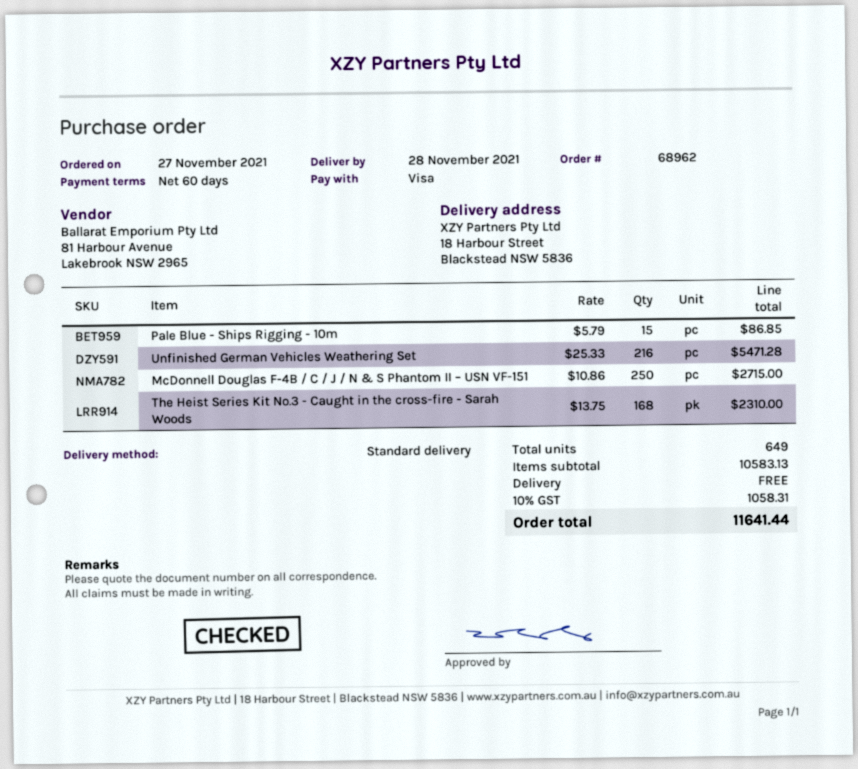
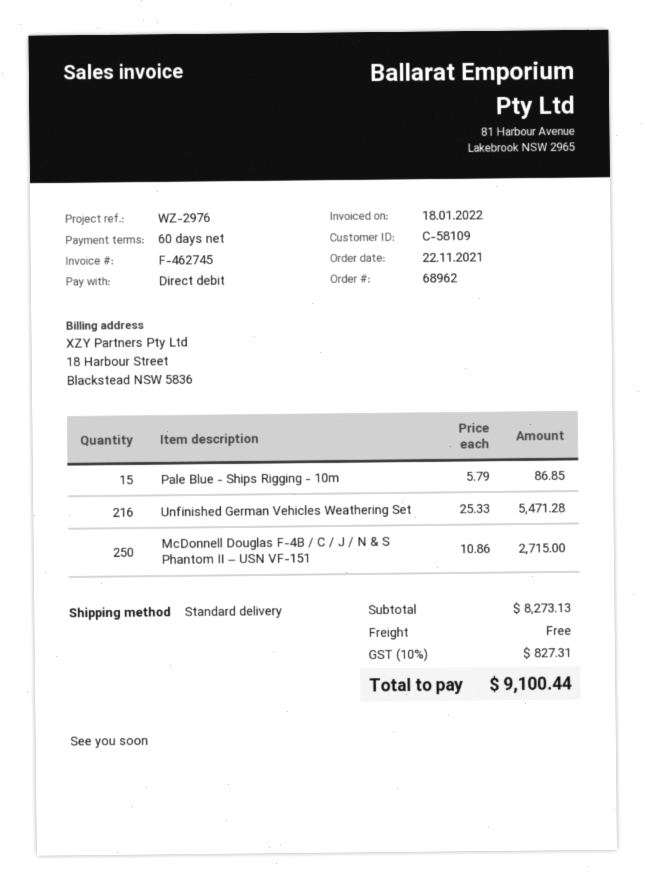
order date: 2021-11-27 -> 2021-11-22
payment method: Visa -> direct debit
The Heist Series Kit No.3 - Caught in the cross-fire - Sarah Woods: 168 x 13.75 = 2310.00 -> none
subtotal: 10583.13 -> 8273.13
tax: 10% = 1058.31 -> 10% = 827.31
total: 11641.44 -> 9100.44

